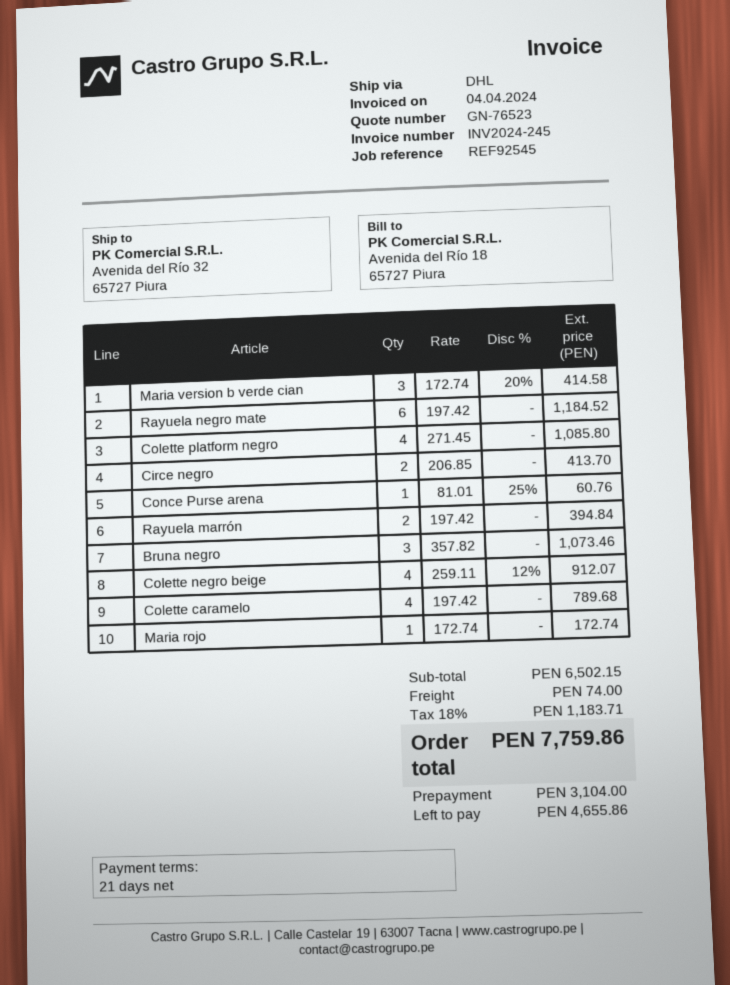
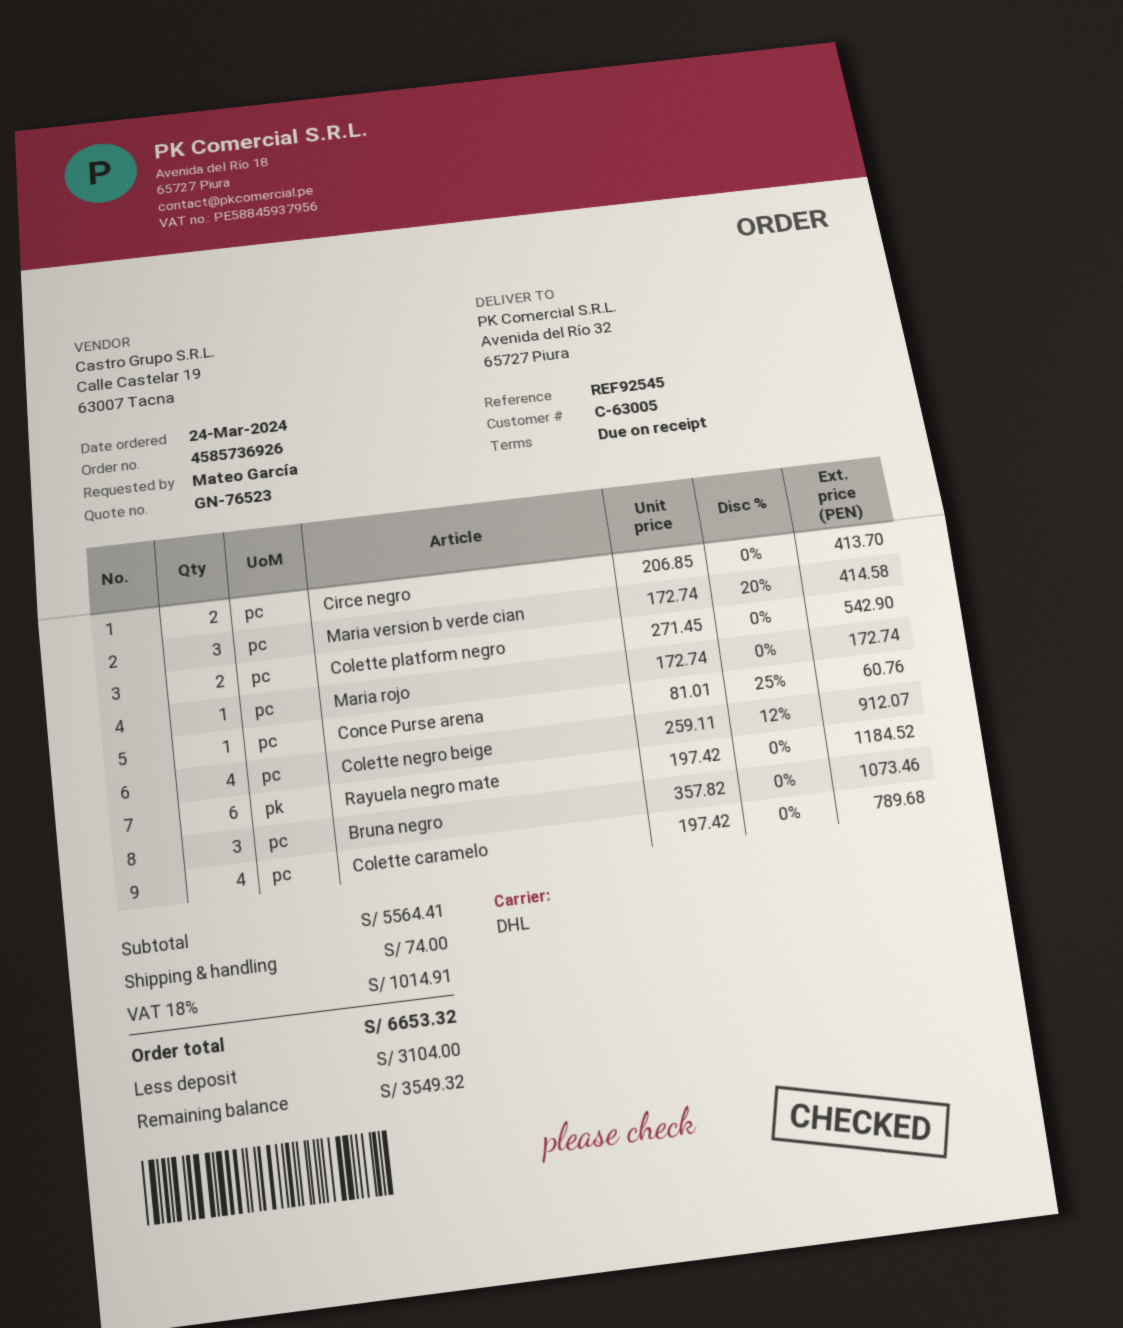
payment terms: 21 days -> on receipt
Colette platform negro: 4 x 271.45 = 1085.80 -> 2 x 271.45 = 542.90
Rayuela marrón: 2 x 197.42 = 394.84 -> none
subtotal: 6502.15 -> 5564.41
tax: 18% = 1183.71 -> 18% = 1014.91
total: 7759.86 -> 6653.32
balance: 4655.86 -> 3549.32

